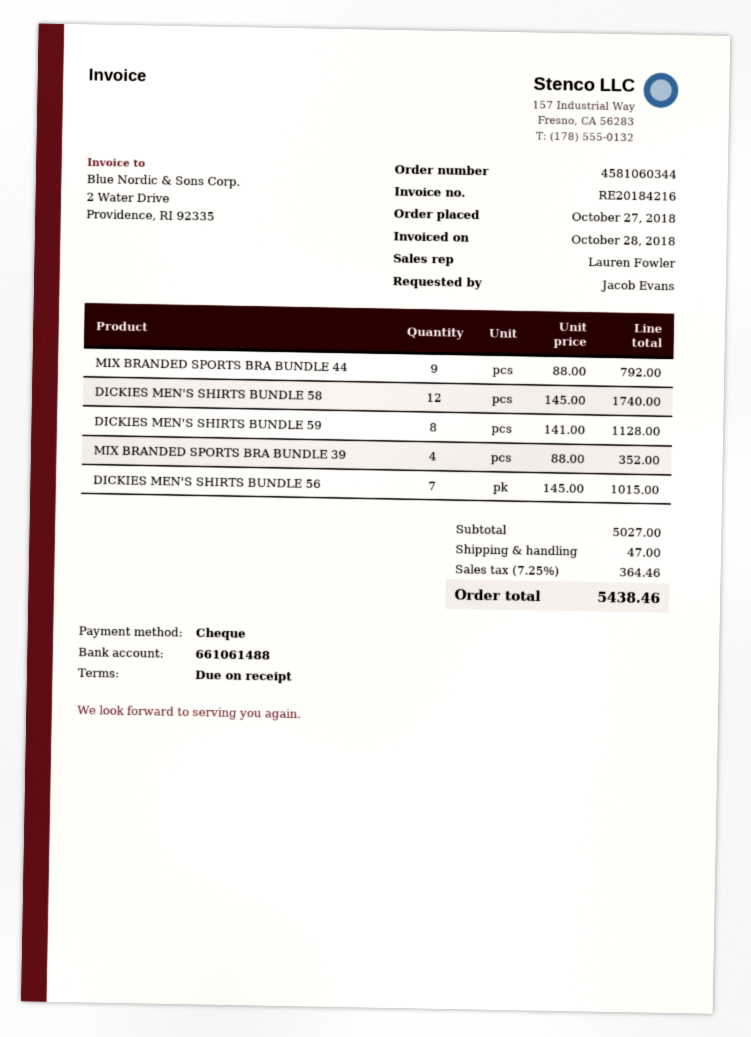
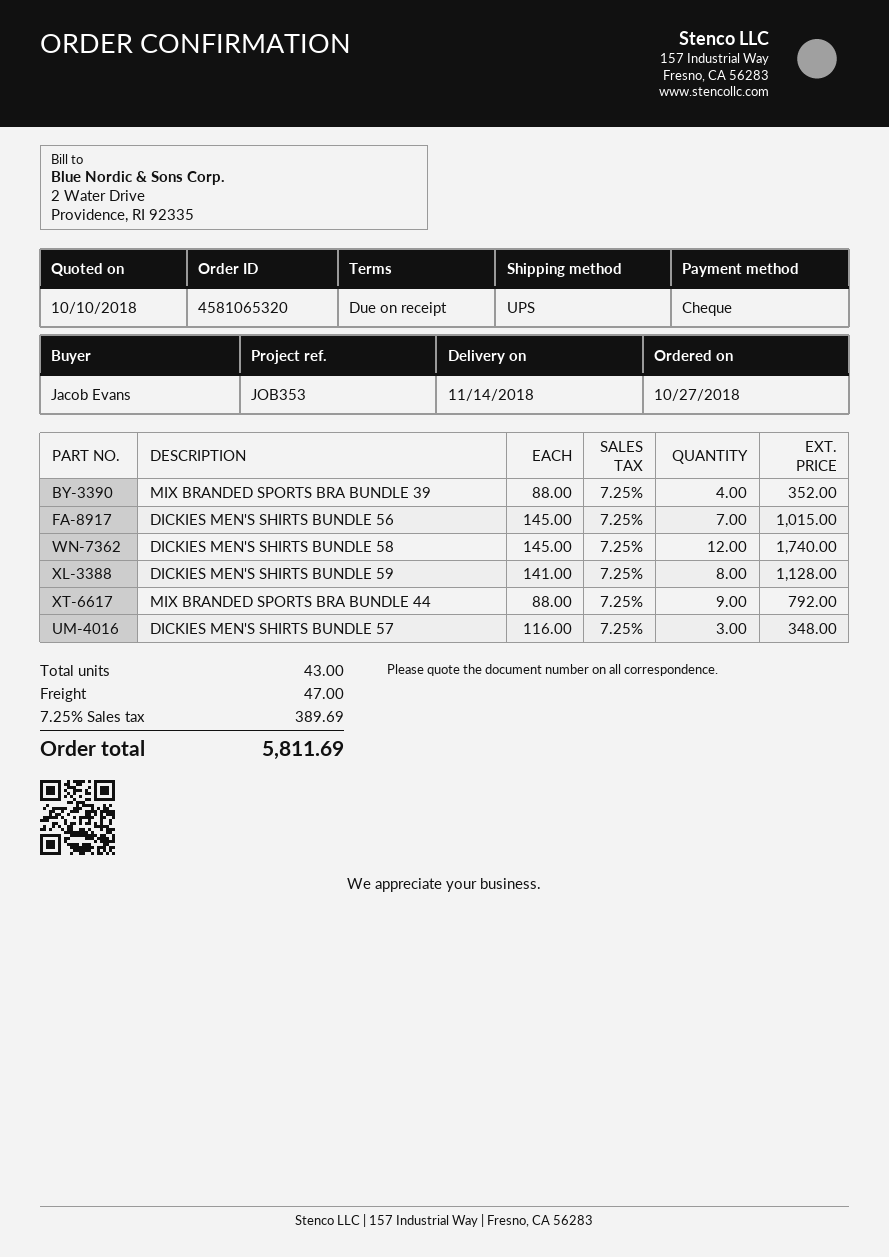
order number: 4581060344 -> 4581065320
DICKIES MEN'S SHIRTS BUNDLE 57: none -> 3 x 116.00 = 348.00
tax: 7.25% = 364.46 -> 7.25% = 389.69
total: 5438.46 -> 5811.69

